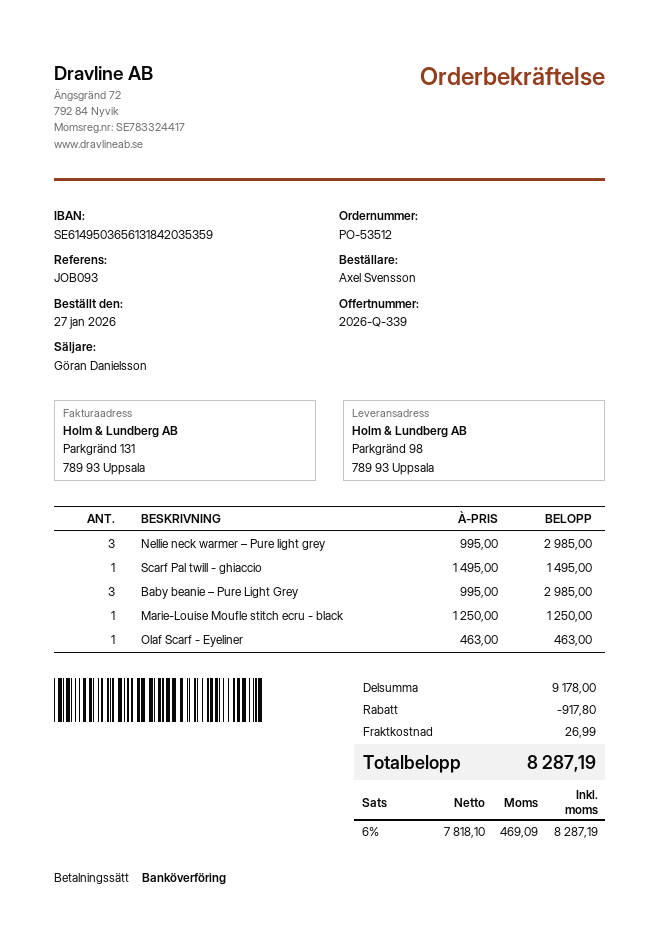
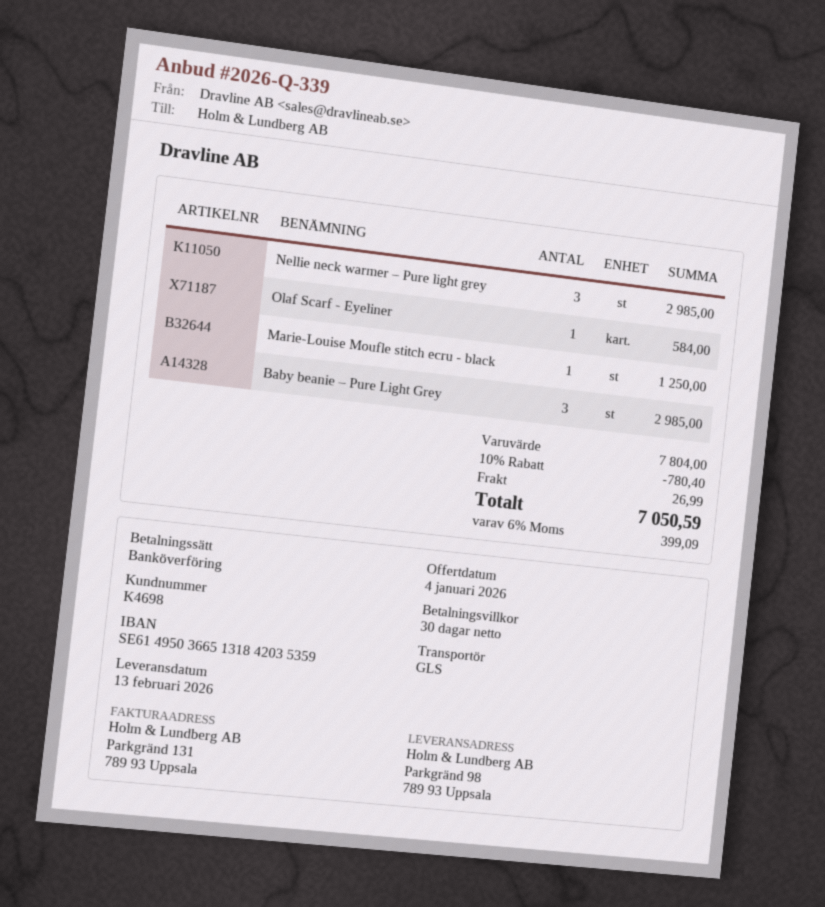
bank account: SE6149503656131842035359 -> SE6149503665131842035359
Scarf Pal twill - ghiaccio: 1 for 1495.00 -> none
Olaf Scarf - Eyeliner: 1 for 463.00 -> 1 for 584.00
subtotal: 9178.00 -> 7804.00
discount: 917.80 -> 780.40
tax: 6% = 469.09 -> 6% = 399.09
total: 8287.19 -> 7050.59

